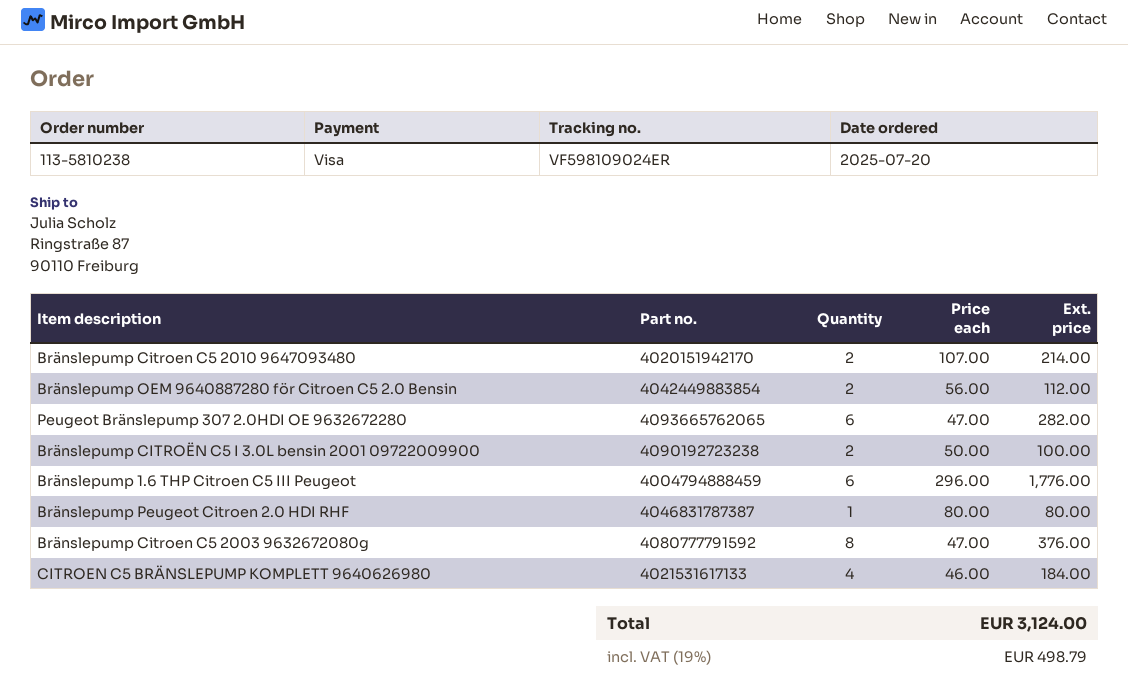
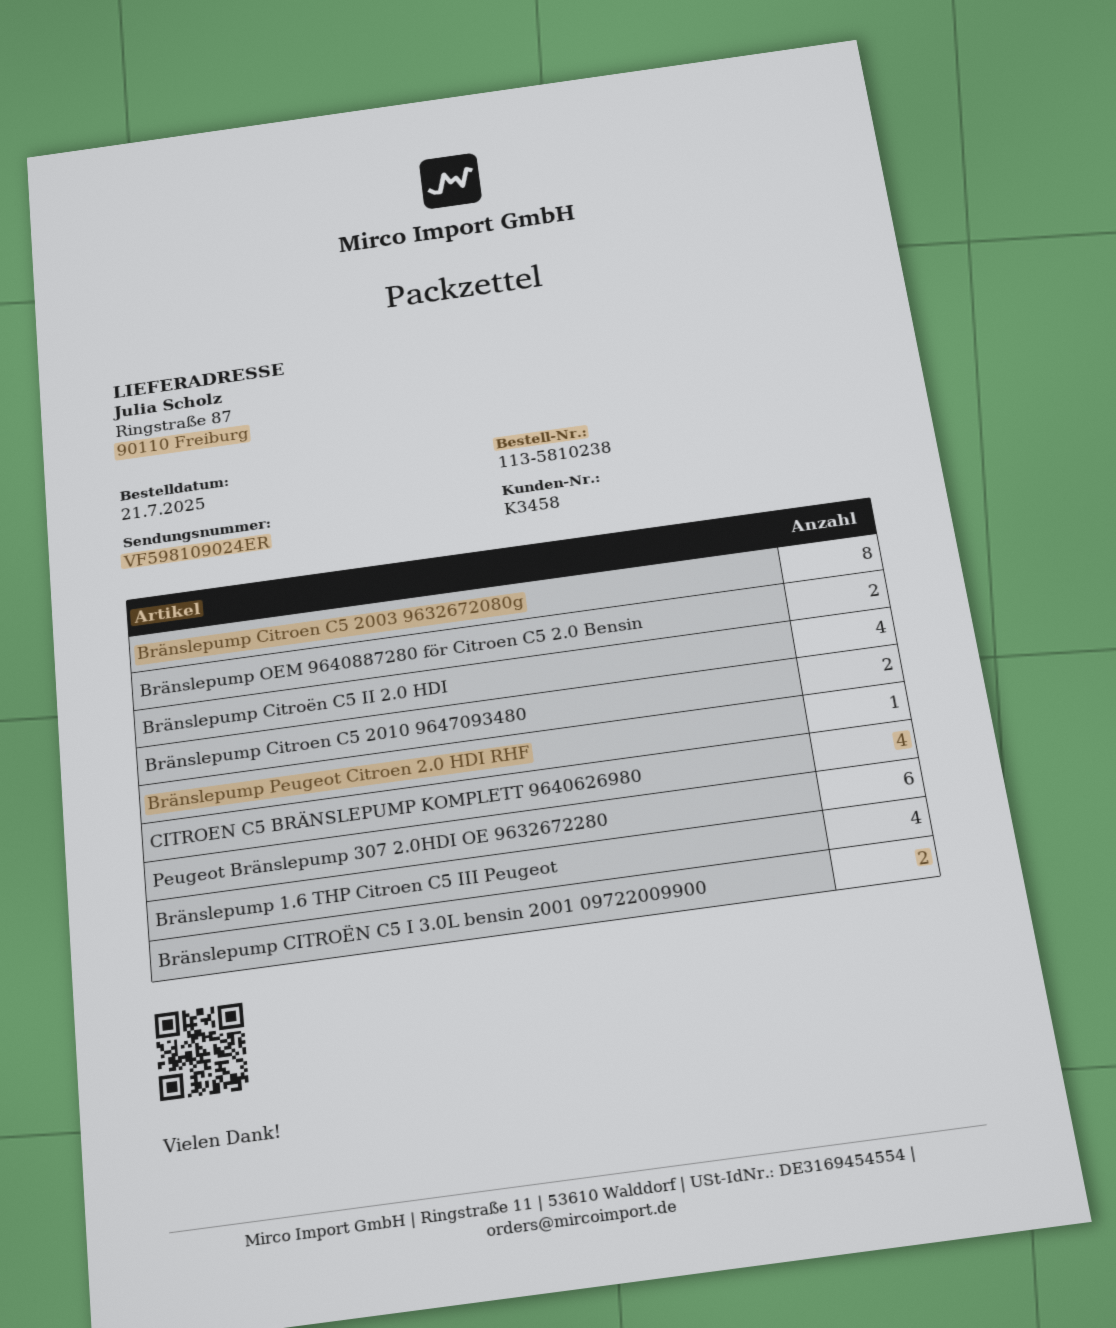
order date: 2025-07-20 -> 2025-07-21
Bränslepump 1.6 THP Citroen C5 III Peugeot: 6 -> 4
Bränslepump Citroën C5 II 2.0 HDI: none -> 4

